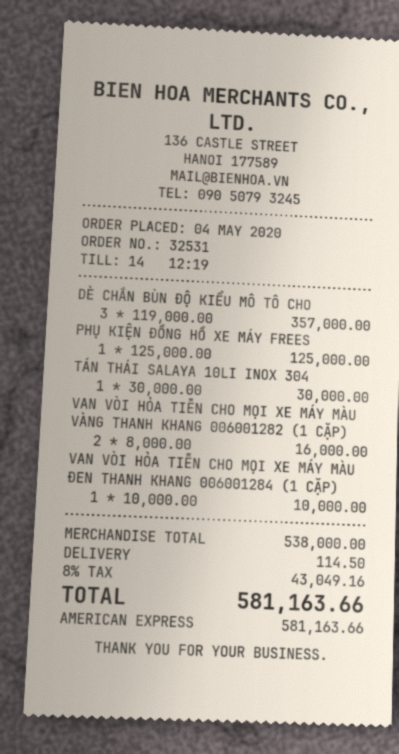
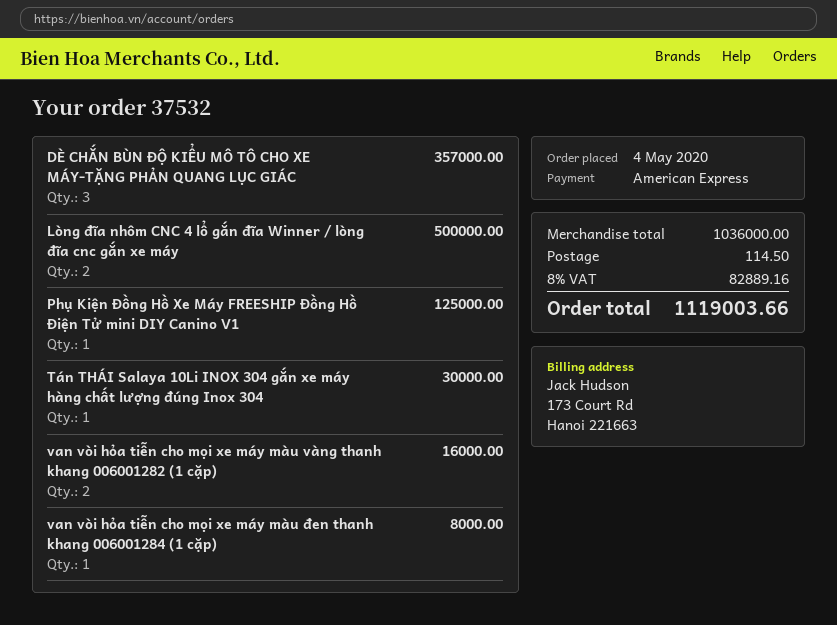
order number: 32531 -> 37532
VAN VÒI HỎA TIỄN CHO MỌI XE MÁY MÀU ĐEN THANH KHANG 006001284 (1 CẶP): 1 for 10000.00 -> 1 for 8000.00
Lòng đĩa nhôm CNC 4 lổ gắn đĩa Winner / lòng đĩa cnc gắn xe máy: none -> 2 for 500000.00
subtotal: 538000.00 -> 1036000.00
tax: 8% = 43049.16 -> 8% = 82889.16
total: 581163.66 -> 1119003.66

